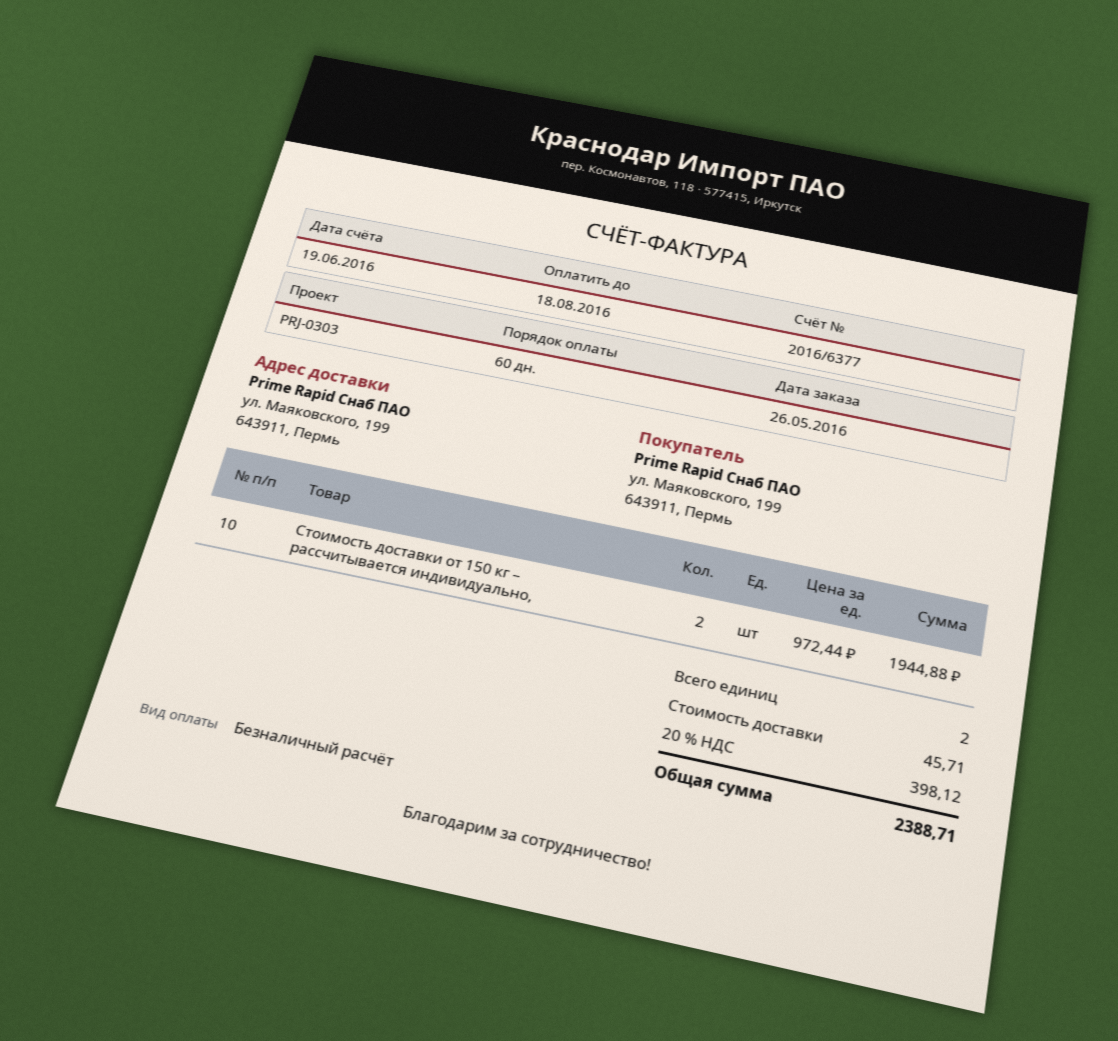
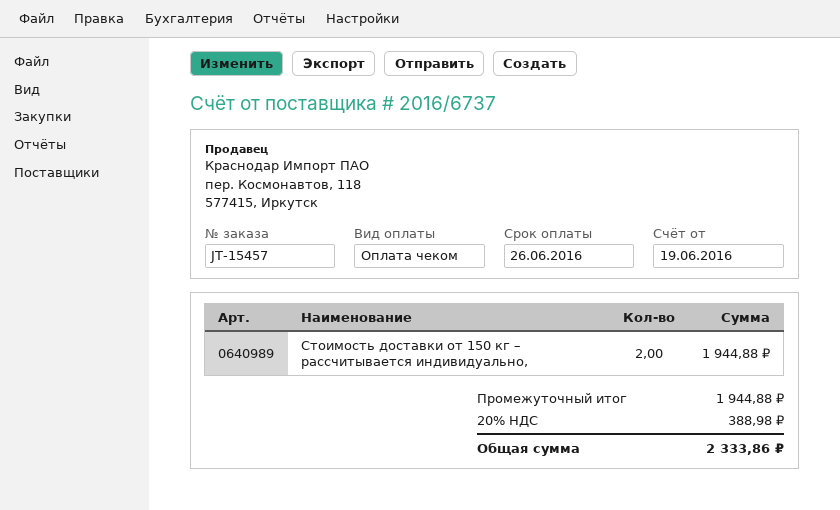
invoice number: 2016/6377 -> 2016/6737
due date: 2016-08-18 -> 2016-06-26
payment method: bank transfer -> cheque
shipping: 45.71 -> none
tax: 20% = 398.12 -> 20% = 388.98
total: 2388.71 -> 2333.86

